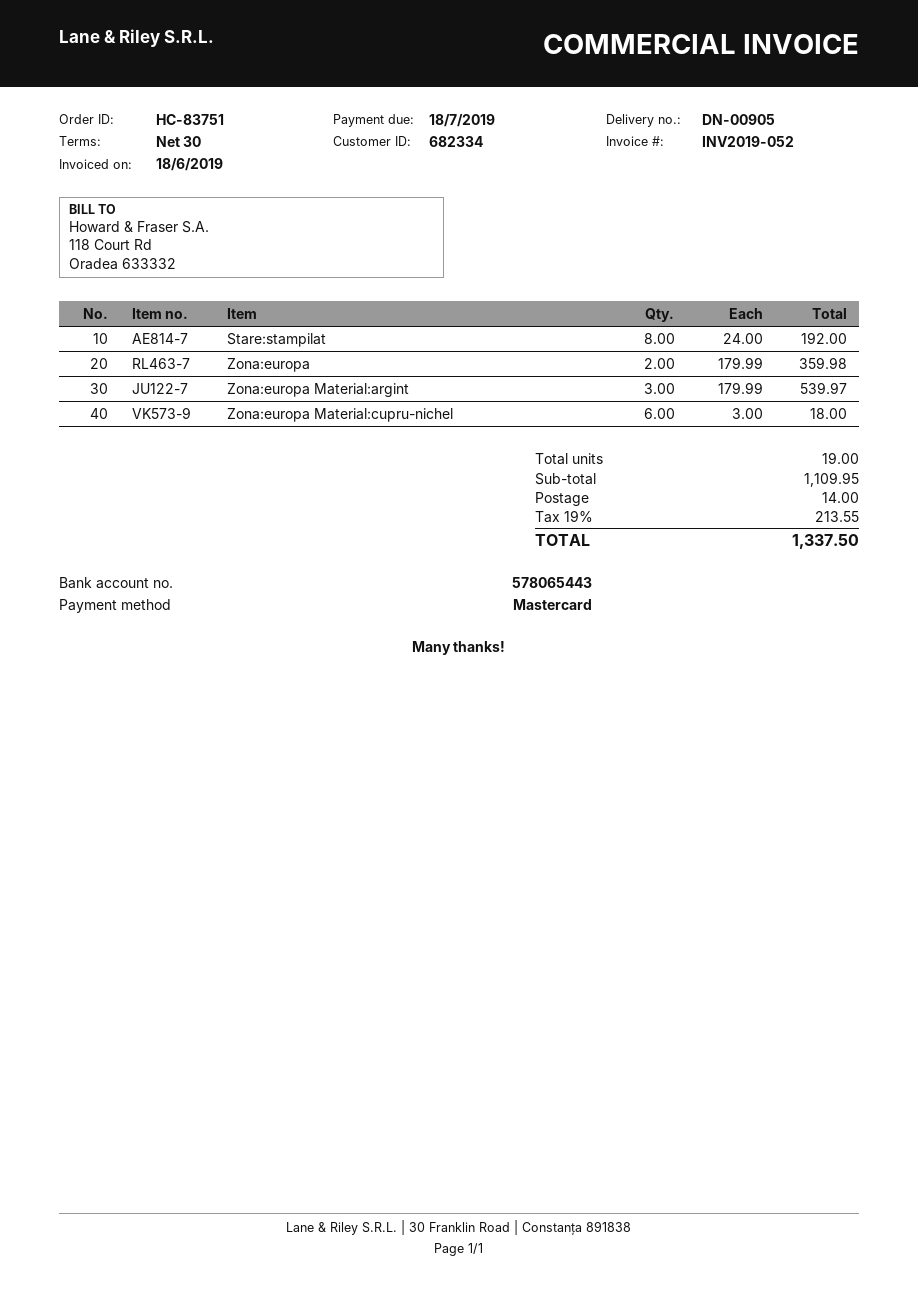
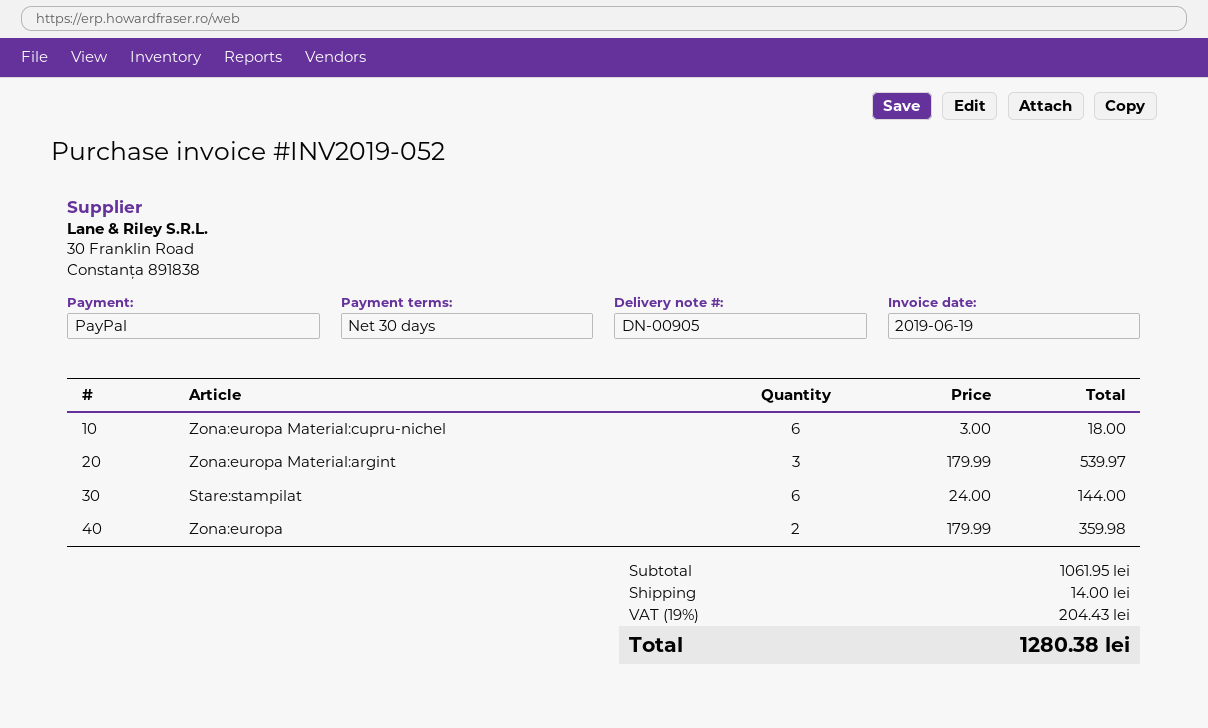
invoice date: 2019-06-18 -> 2019-06-19
payment method: Mastercard -> PayPal
Stare:stampilat: 8 x 24.00 = 192.00 -> 6 x 24.00 = 144.00
subtotal: 1109.95 -> 1061.95
tax: 19% = 213.55 -> 19% = 204.43
total: 1337.50 -> 1280.38

